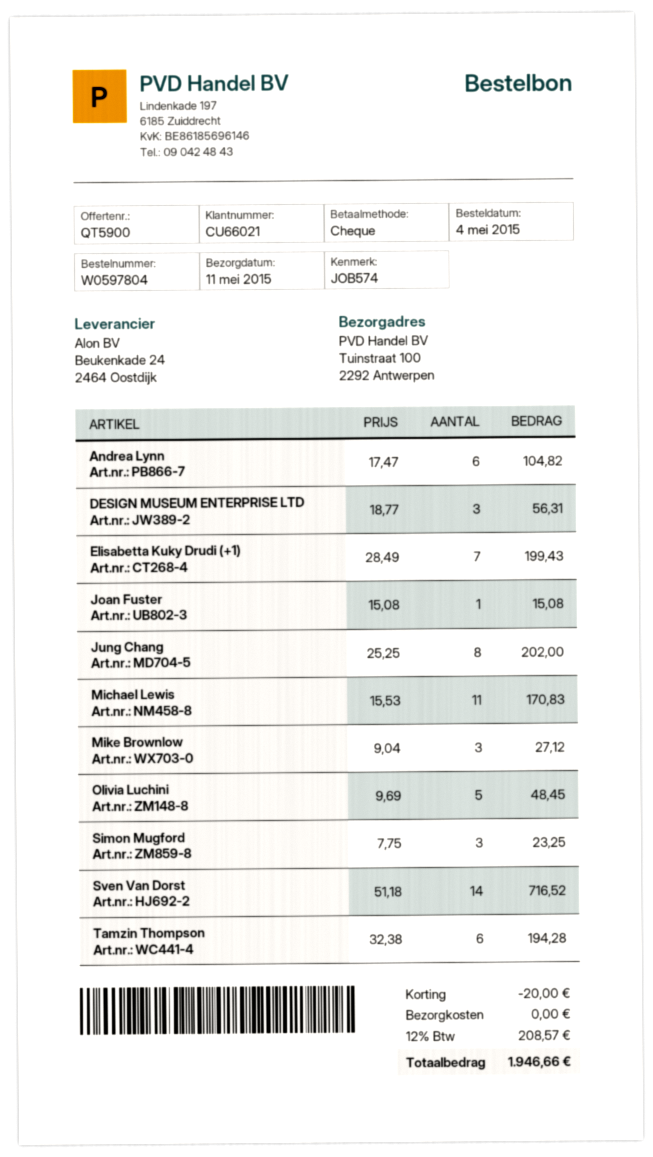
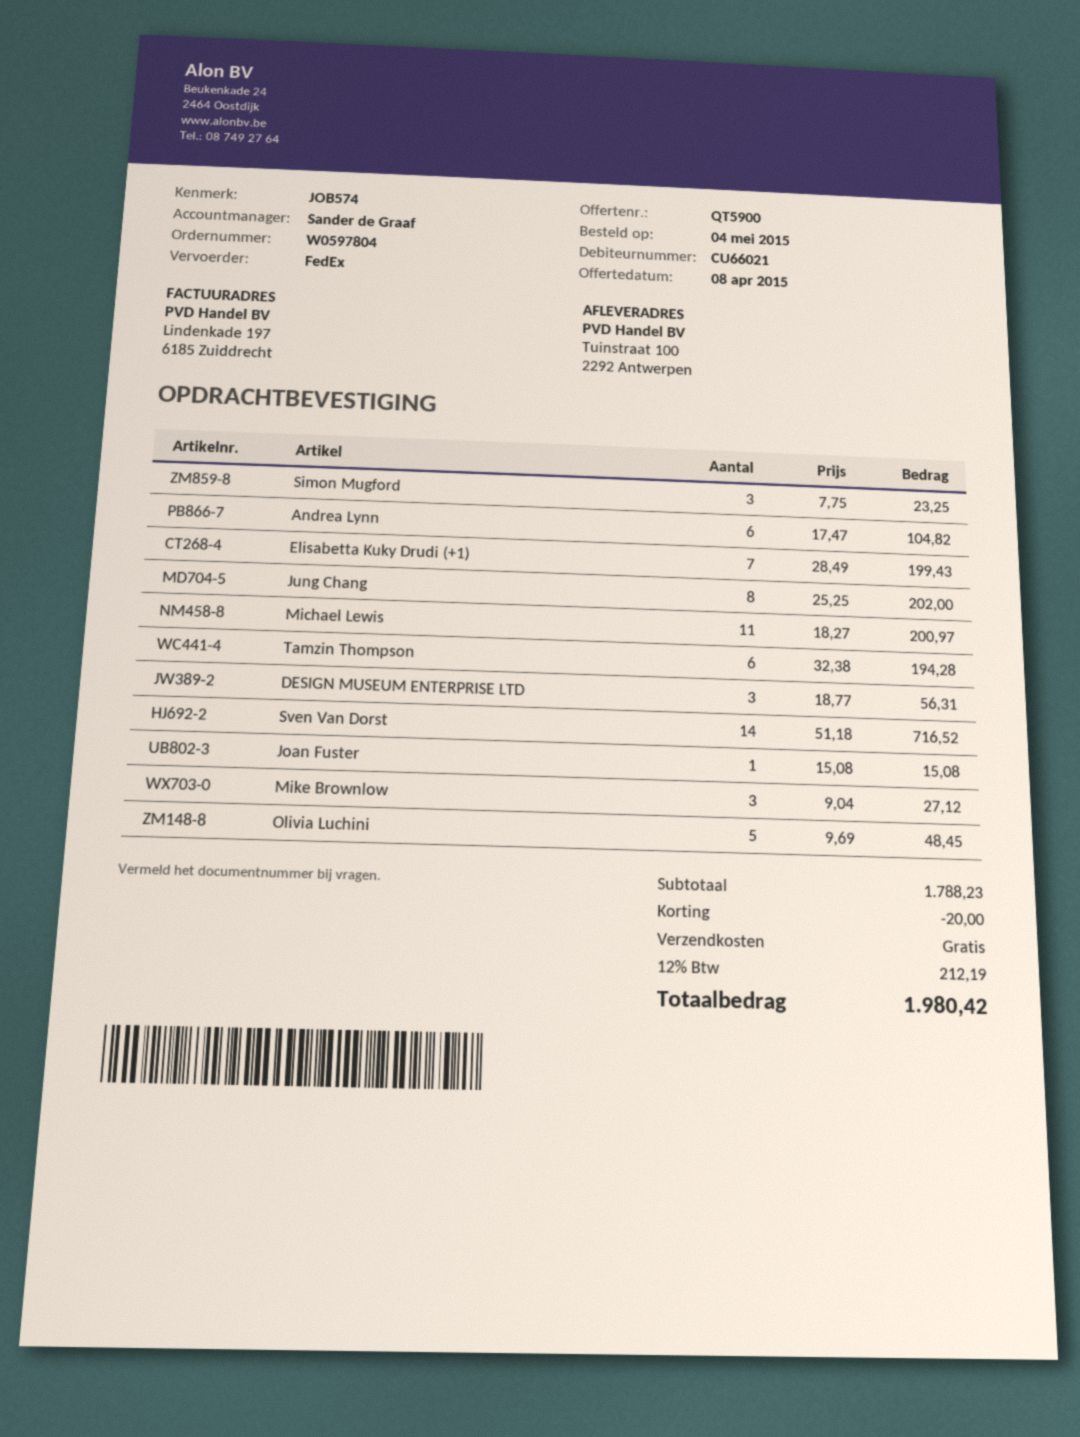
Michael Lewis: 11 x 15.53 = 170.83 -> 11 x 18.27 = 200.97
tax: 12% = 208.57 -> 12% = 212.19
total: 1946.66 -> 1980.42

